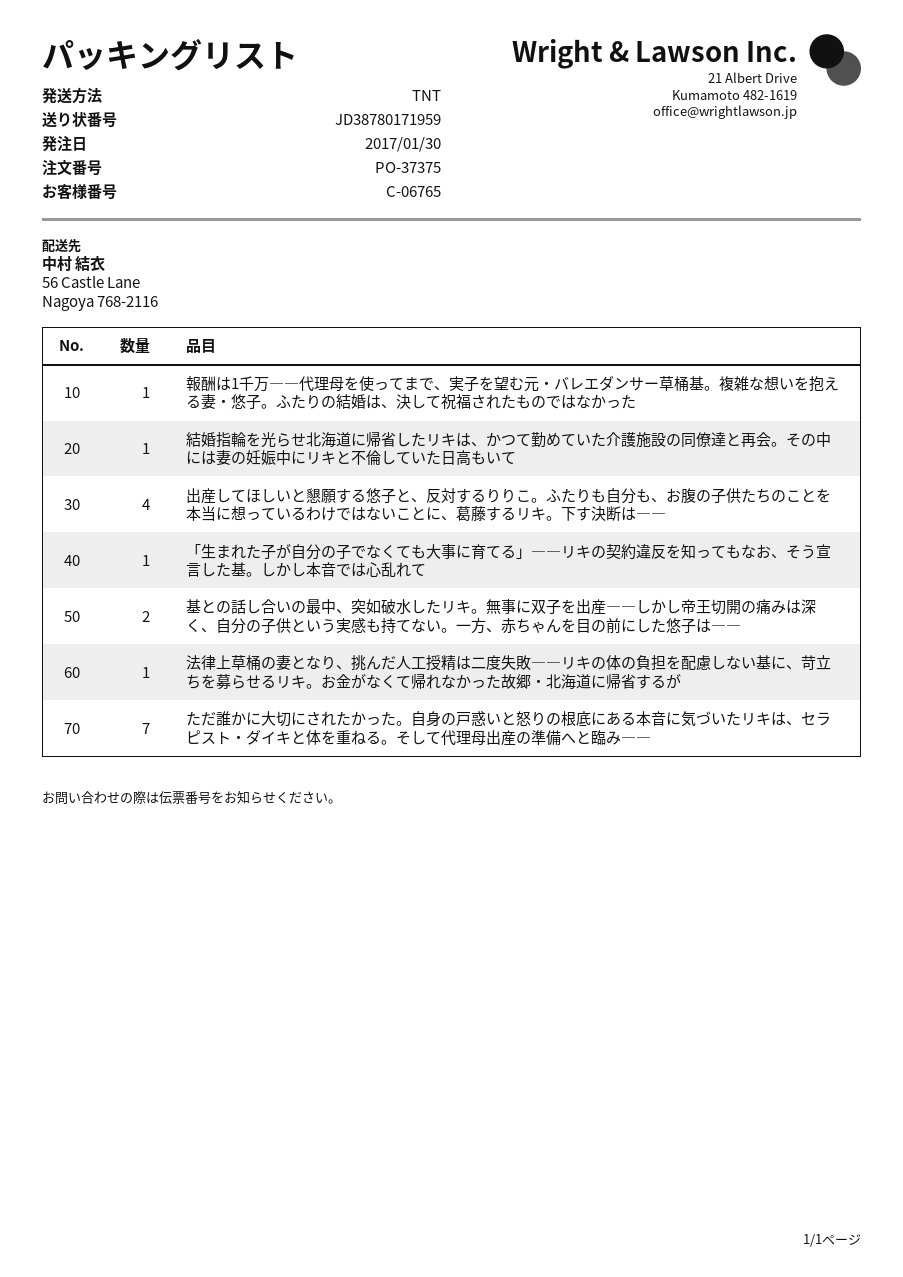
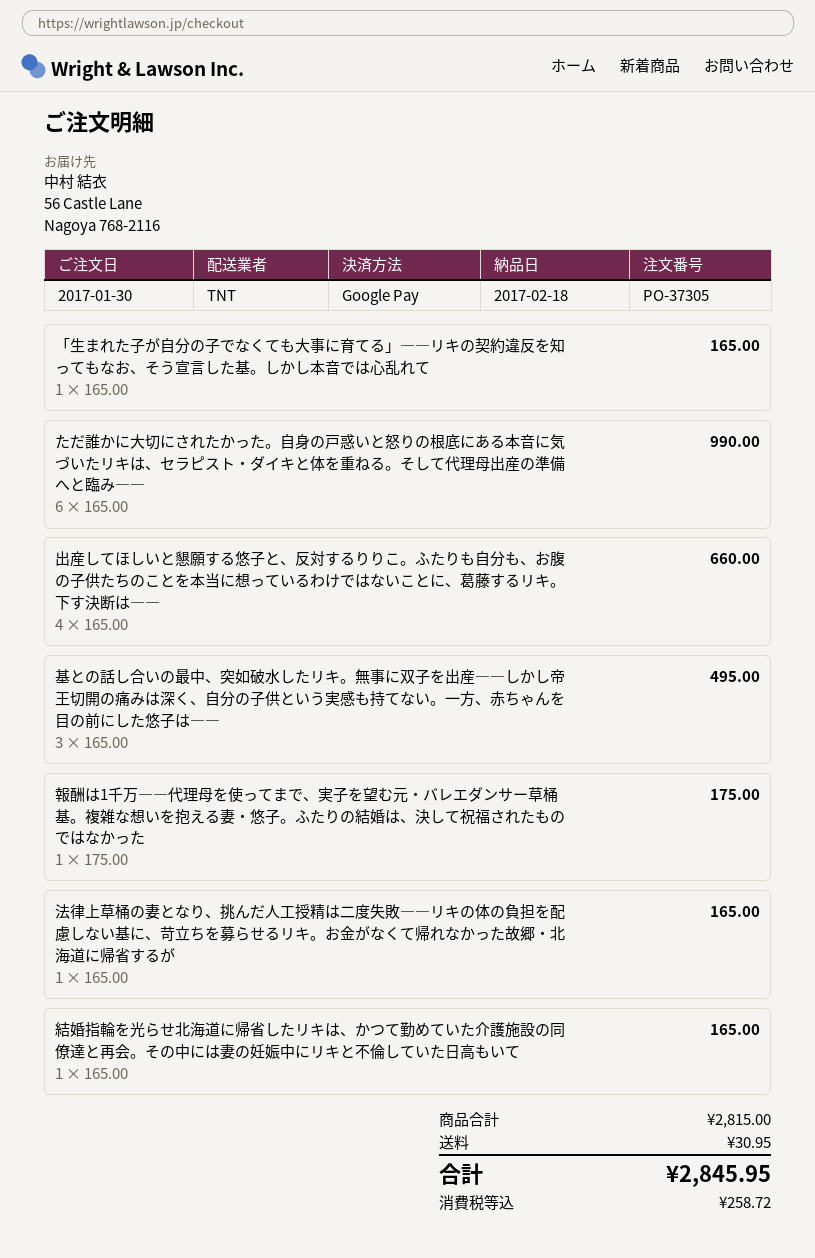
order number: PO-37375 -> PO-37305
基との話し合いの最中、突如破水したリキ。無事に双子を出産――しかし帝王切開の痛みは深く、自分の子供という実感も持てない。一方、赤ちゃんを目の前にした悠子は――: 2 -> 3
ただ誰かに大切にされたかった。自身の戸惑いと怒りの根底にある本音に気づいたリキは、セラピスト・ダイキと体を重ねる。そして代理母出産の準備へと臨み――: 7 -> 6

